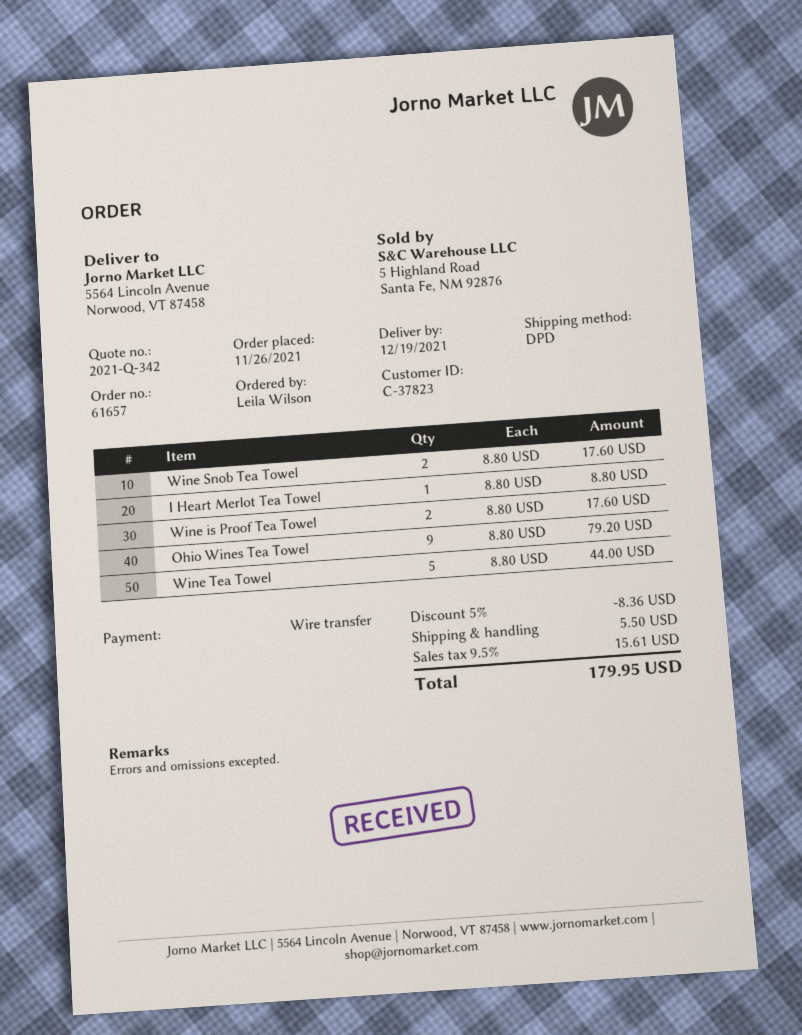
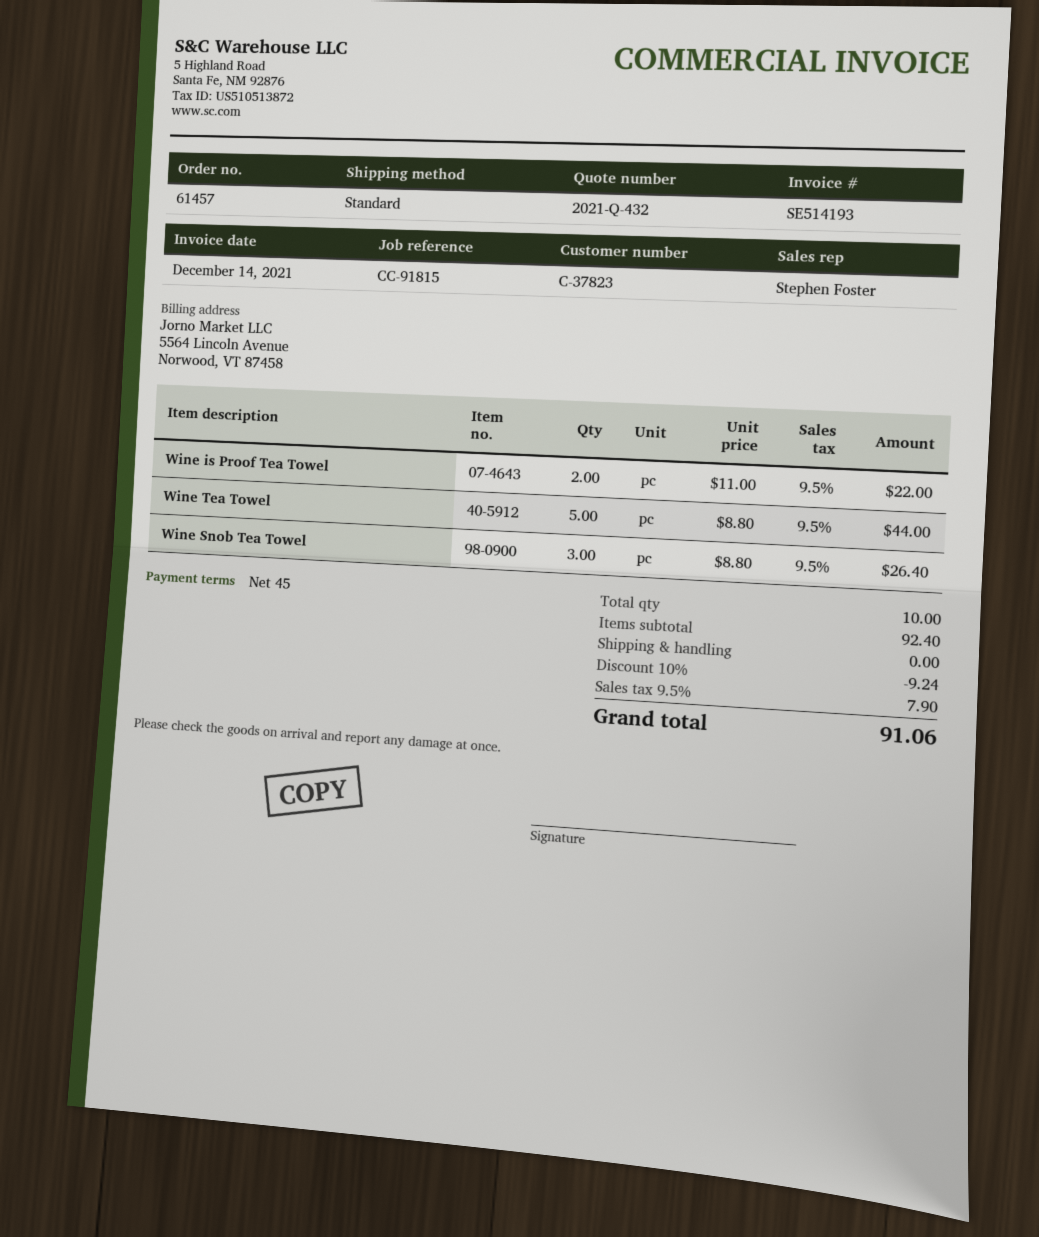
quote number: 2021-Q-342 -> 2021-Q-432
order number: 61657 -> 61457
shipping method: DPD -> standard
Wine Snob Tea Towel: 2 x 8.80 = 17.60 -> 3 x 8.80 = 26.40
I Heart Merlot Tea Towel: 1 x 8.80 = 8.80 -> none
Wine is Proof Tea Towel: 2 x 8.80 = 17.60 -> 2 x 11.00 = 22.00
Ohio Wines Tea Towel: 9 x 8.80 = 79.20 -> none
discount: 5% = 8.36 -> 10% = 9.24
shipping: 5.50 -> 0.00
tax: 9.5% = 15.61 -> 9.5% = 7.90
total: 179.95 -> 91.06

